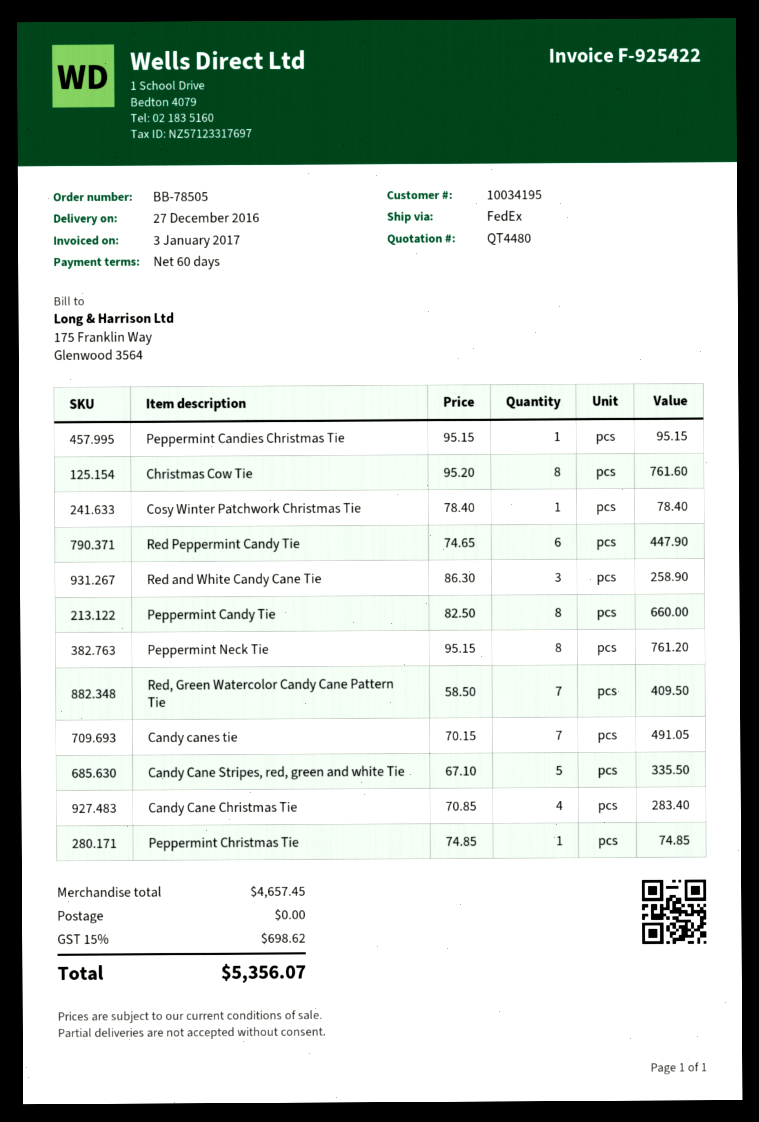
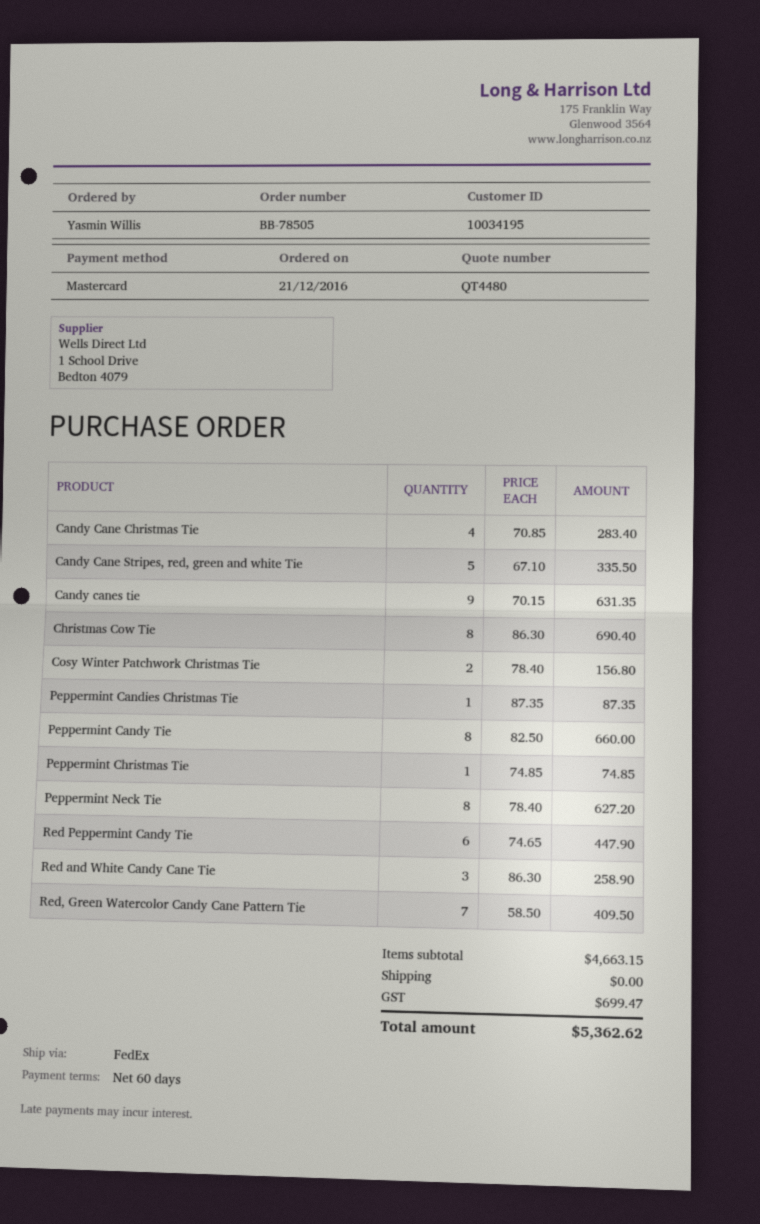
Peppermint Candies Christmas Tie: 1 x 95.15 = 95.15 -> 1 x 87.35 = 87.35
Christmas Cow Tie: 8 x 95.20 = 761.60 -> 8 x 86.30 = 690.40
Cosy Winter Patchwork Christmas Tie: 1 x 78.40 = 78.40 -> 2 x 78.40 = 156.80
Peppermint Neck Tie: 8 x 95.15 = 761.20 -> 8 x 78.40 = 627.20
Candy canes tie: 7 x 70.15 = 491.05 -> 9 x 70.15 = 631.35
subtotal: 4657.45 -> 4663.15
tax: 698.62 -> 699.47
total: 5356.07 -> 5362.62

